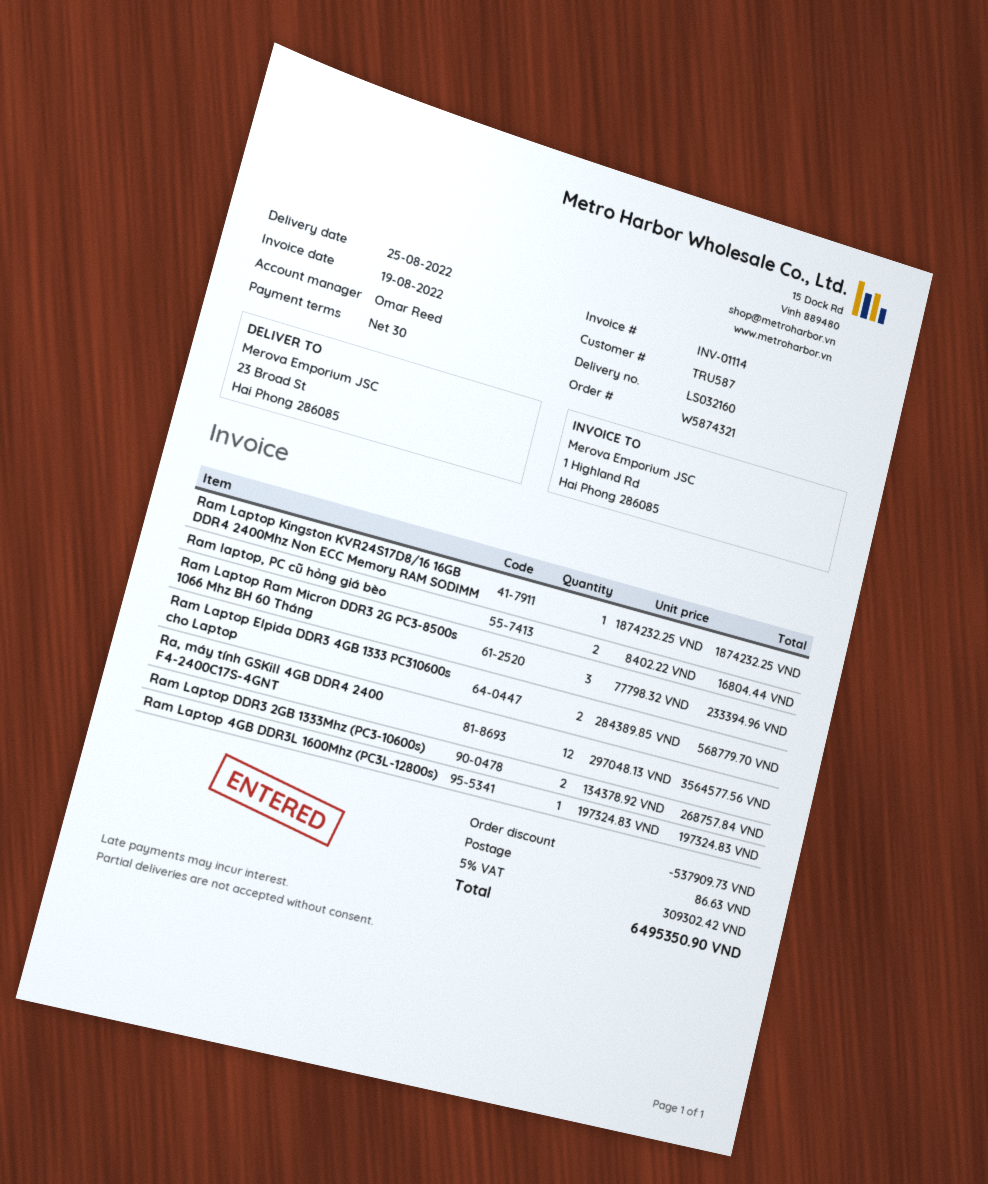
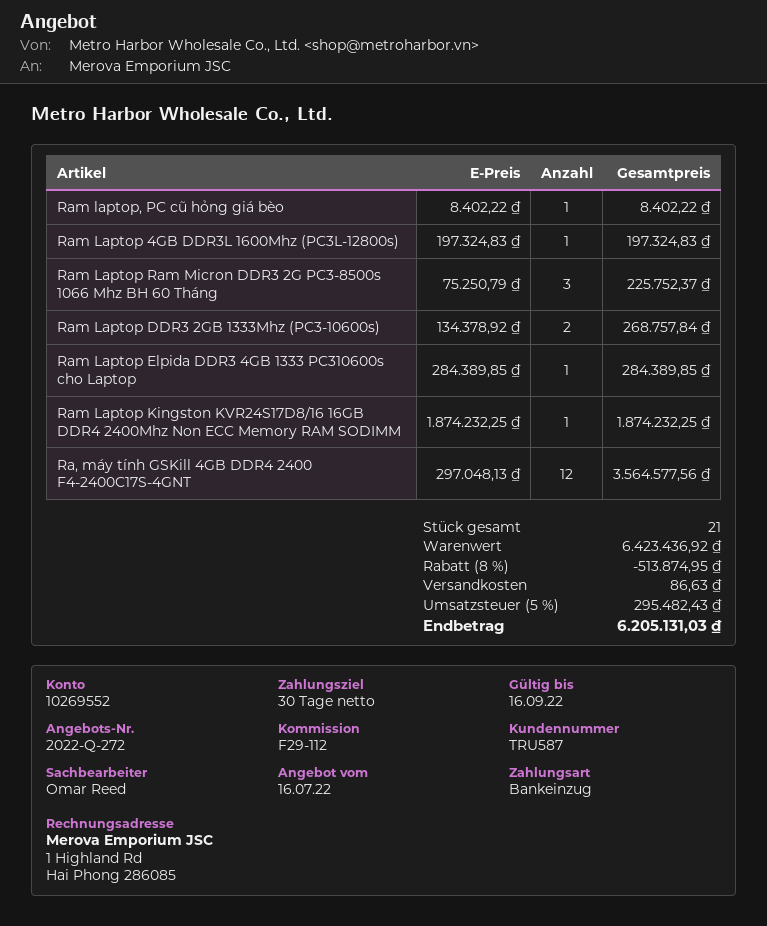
Ram laptop, PC cũ hỏng giá bèo: 2 x 8402.22 = 16804.44 -> 1 x 8402.22 = 8402.22
Ram Laptop Ram Micron DDR3 2G PC3-8500s 1066 Mhz BH 60 Tháng: 3 x 77798.32 = 233394.96 -> 3 x 75250.79 = 225752.37
Ram Laptop Elpida DDR3 4GB 1333 PC310600s cho Laptop: 2 x 284389.85 = 568779.70 -> 1 x 284389.85 = 284389.85
discount: 537909.73 -> 513874.95
tax: 5% = 309302.42 -> 5% = 295482.43
total: 6495350.90 -> 6205131.03

